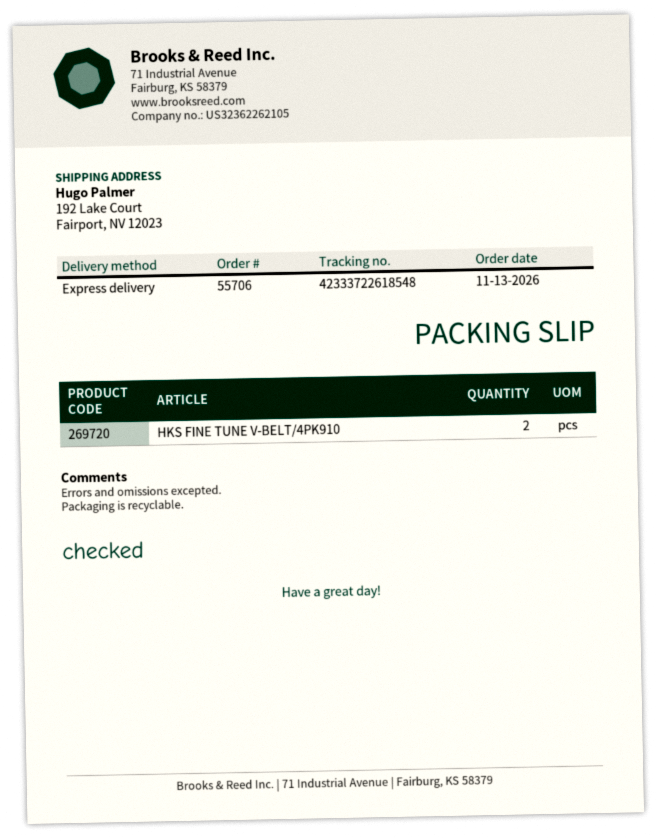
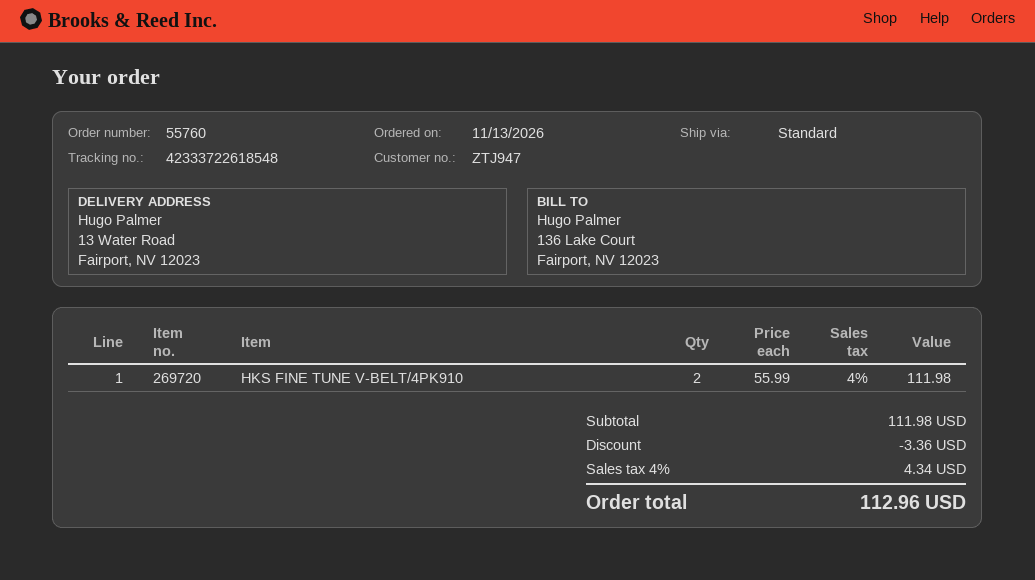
order number: 55706 -> 55760
shipping method: express -> standard
ship to: 192 Lake Court, Fairport, NV 12023 -> 13 Water Road, Fairport, NV 12023

